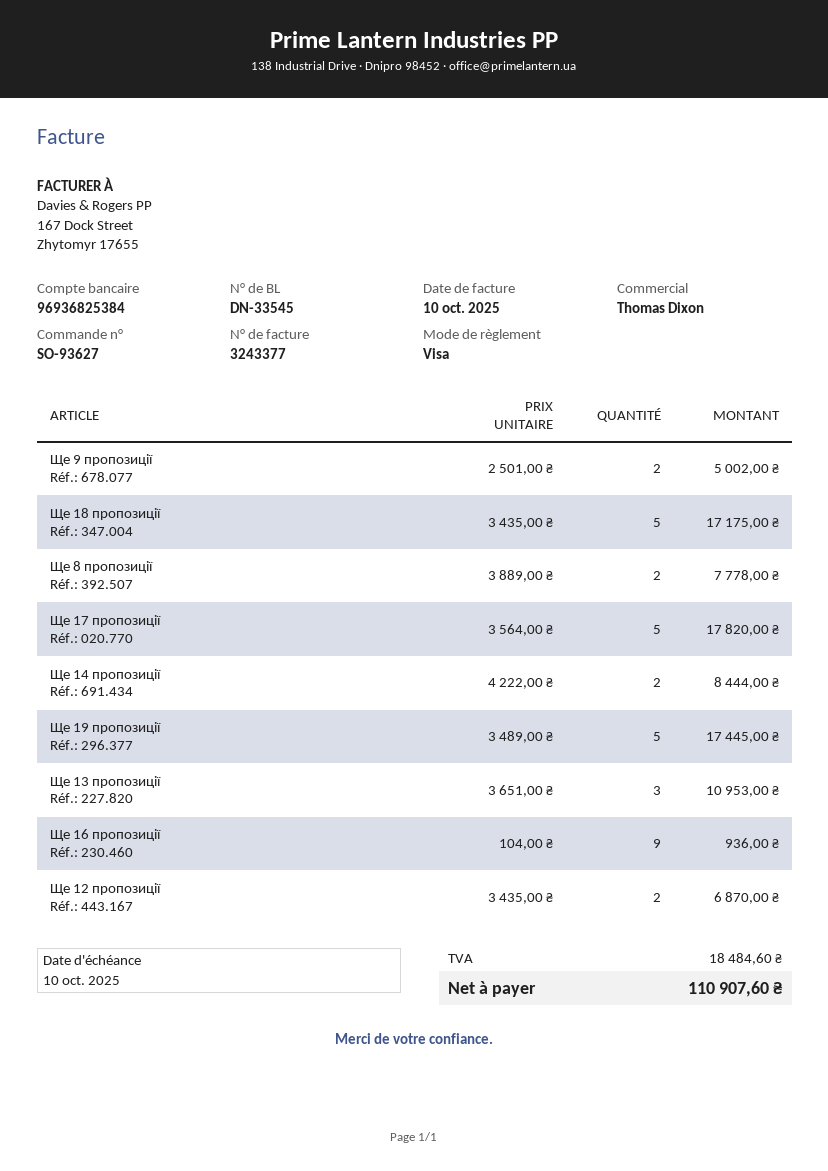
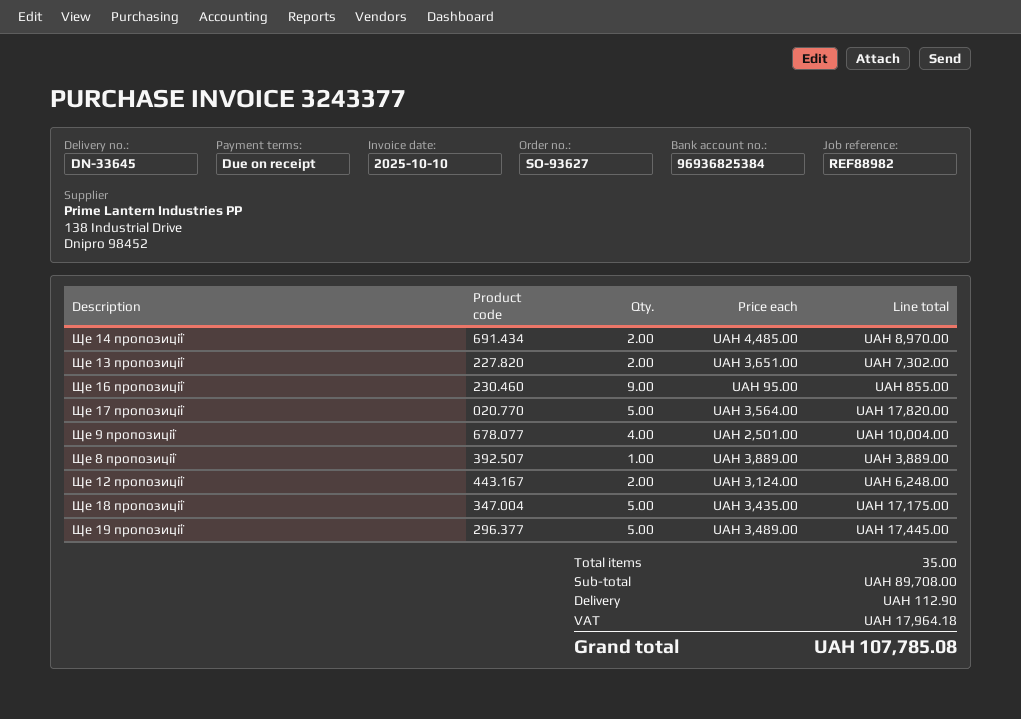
delivery note number: DN-33545 -> DN-33645
Ще 9 пропозиції: 2 x 2501.00 = 5002.00 -> 4 x 2501.00 = 10004.00
Ще 8 пропозиції: 2 x 3889.00 = 7778.00 -> 1 x 3889.00 = 3889.00
Ще 14 пропозиції: 2 x 4222.00 = 8444.00 -> 2 x 4485.00 = 8970.00
Ще 13 пропозиції: 3 x 3651.00 = 10953.00 -> 2 x 3651.00 = 7302.00
Ще 16 пропозиції: 9 x 104.00 = 936.00 -> 9 x 95.00 = 855.00
Ще 12 пропозиції: 2 x 3435.00 = 6870.00 -> 2 x 3124.00 = 6248.00
shipping: none -> 112.90
tax: 18484.60 -> 17964.18
total: 110907.60 -> 107785.08

